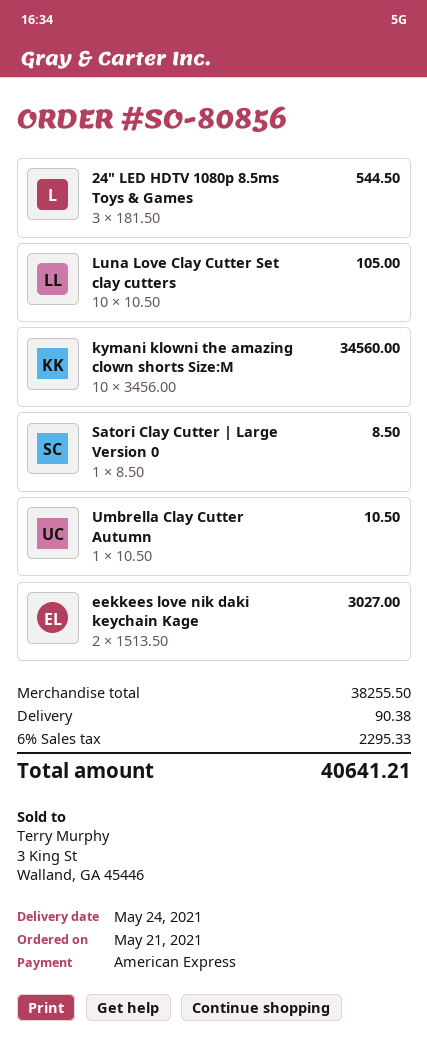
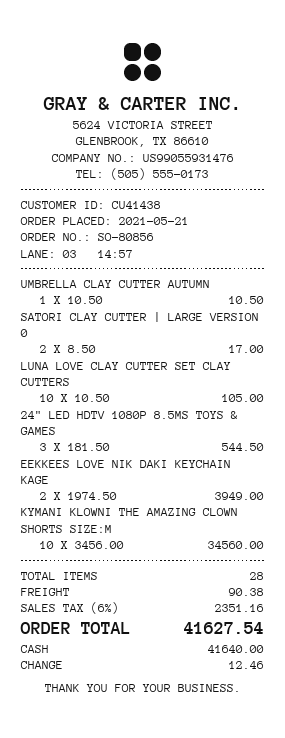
payment method: American Express -> cash
Satori Clay Cutter | Large Version 0: 1 x 8.50 = 8.50 -> 2 x 8.50 = 17.00
eekkees love nik daki keychain Kage: 2 x 1513.50 = 3027.00 -> 2 x 1974.50 = 3949.00
tax: 6% = 2295.33 -> 6% = 2351.16
total: 40641.21 -> 41627.54

